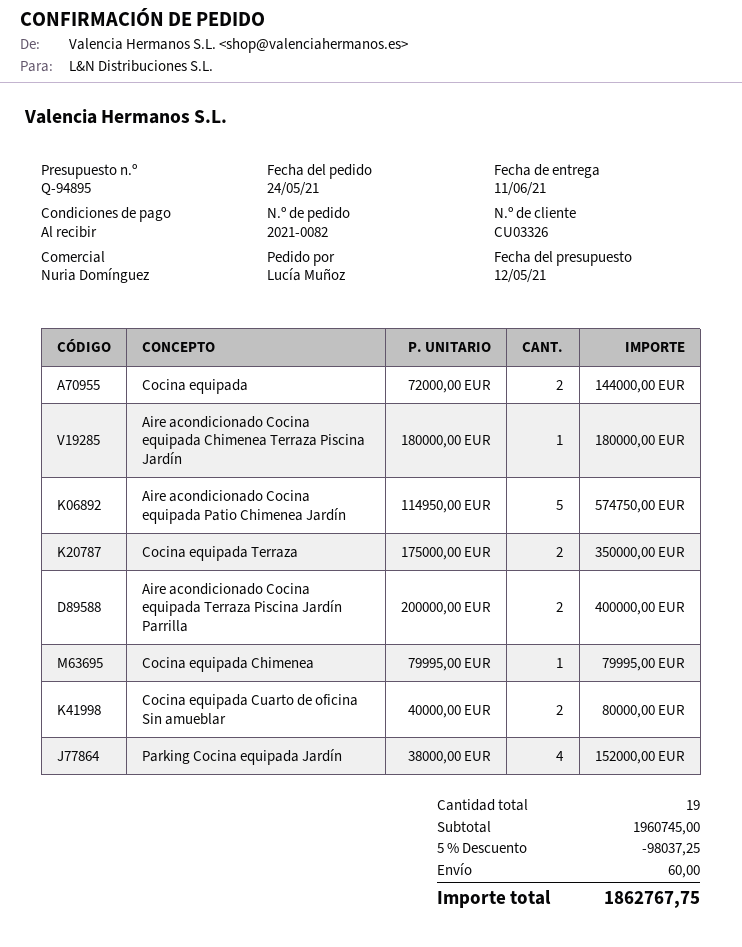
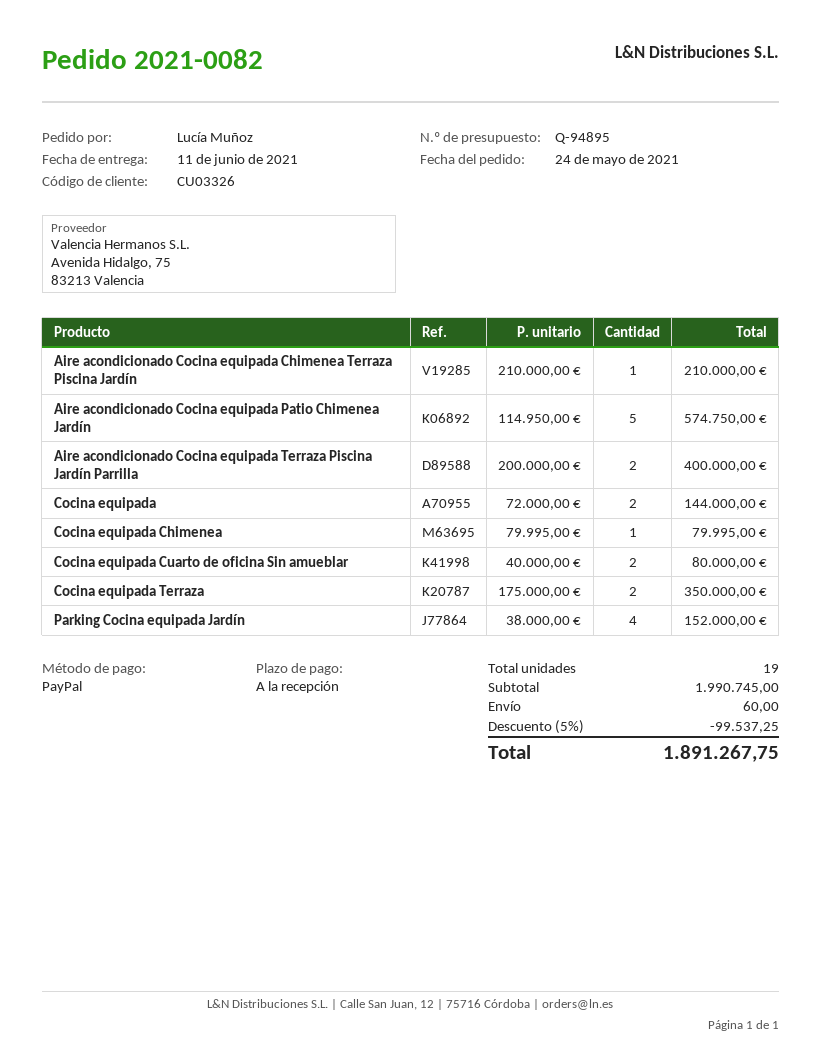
Aire acondicionado Cocina equipada Chimenea Terraza Piscina Jardín: 1 x 180000.00 = 180000.00 -> 1 x 210000.00 = 210000.00
subtotal: 1960745.00 -> 1990745.00
discount: 5% = 98037.25 -> 5% = 99537.25
total: 1862767.75 -> 1891267.75

